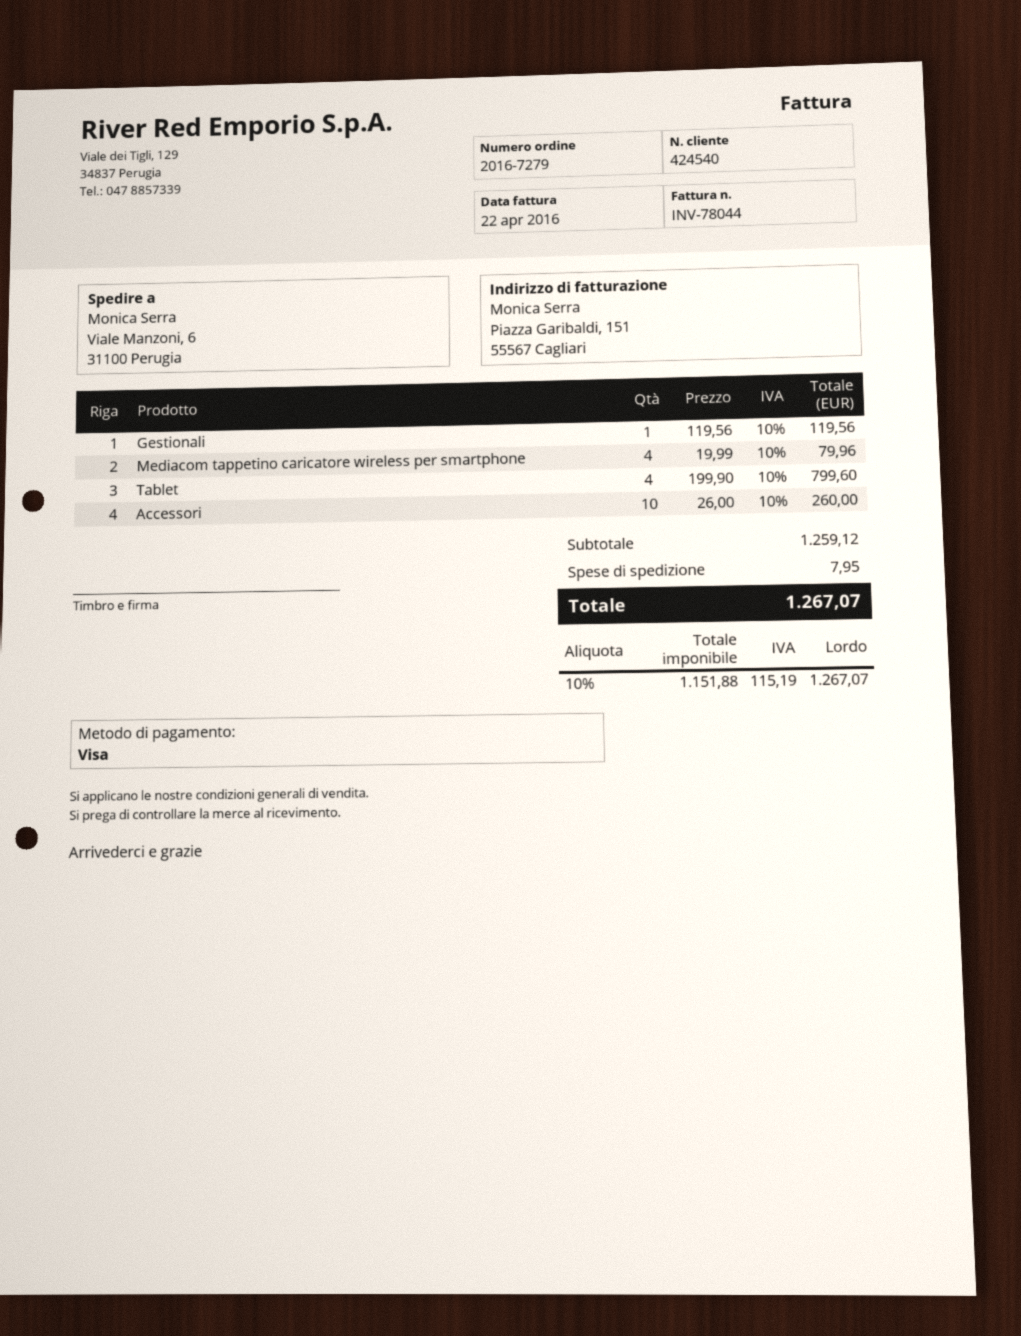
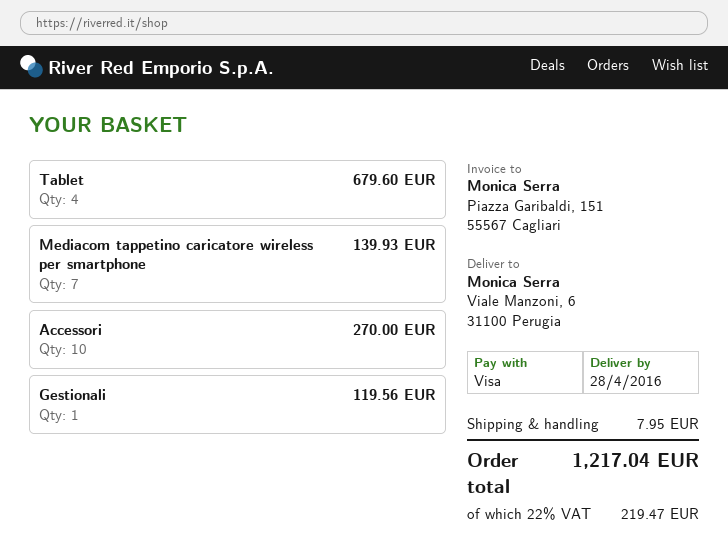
Mediacom tappetino caricatore wireless per smartphone: 4 for 79.96 -> 7 for 139.93
Tablet: 4 for 799.60 -> 4 for 679.60
Accessori: 10 for 260.00 -> 10 for 270.00
tax: 10% = 115.19 -> 22% = 219.47
total: 1267.07 -> 1217.04

